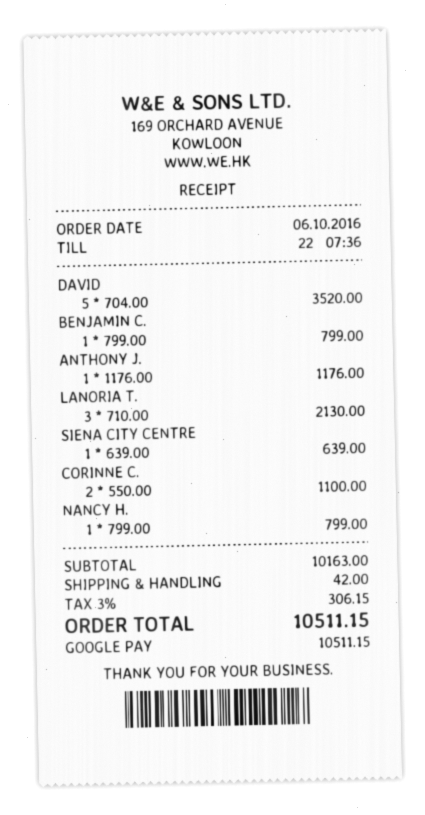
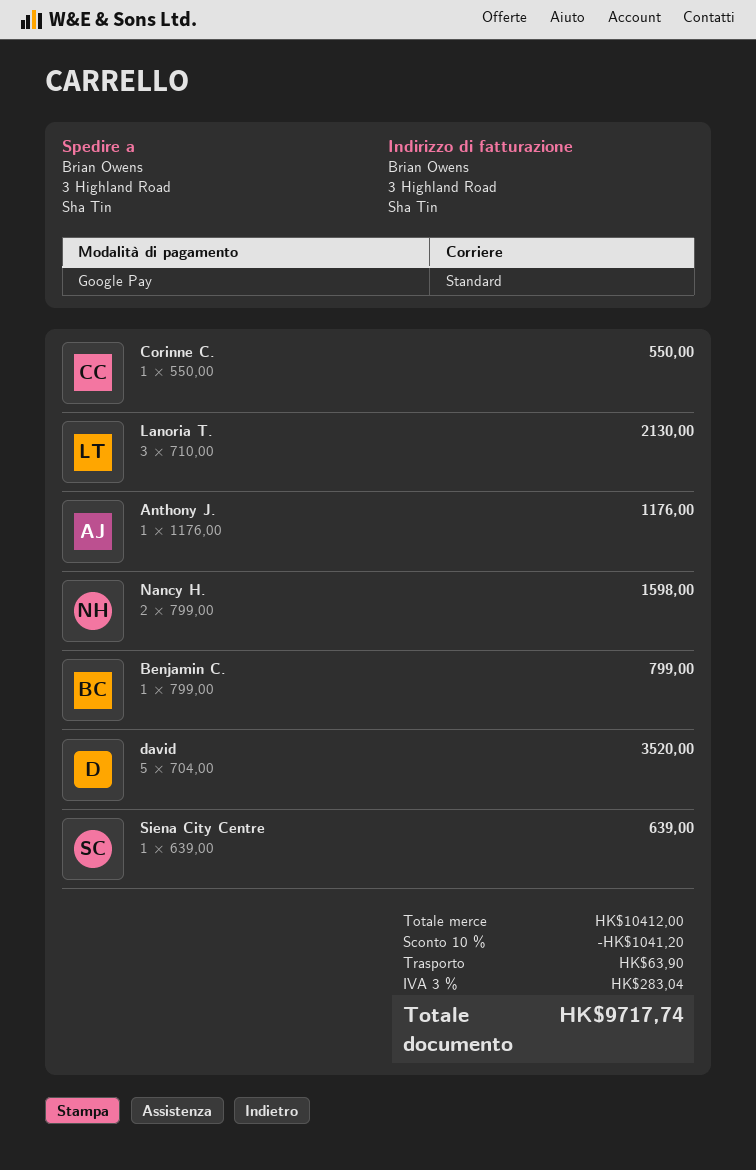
CORINNE C.: 2 x 550.00 = 1100.00 -> 1 x 550.00 = 550.00
NANCY H.: 1 x 799.00 = 799.00 -> 2 x 799.00 = 1598.00
subtotal: 10163.00 -> 10412.00
discount: none -> 10% = 1041.20
shipping: 42.00 -> 63.90
tax: 3% = 306.15 -> 3% = 283.04
total: 10511.15 -> 9717.74

